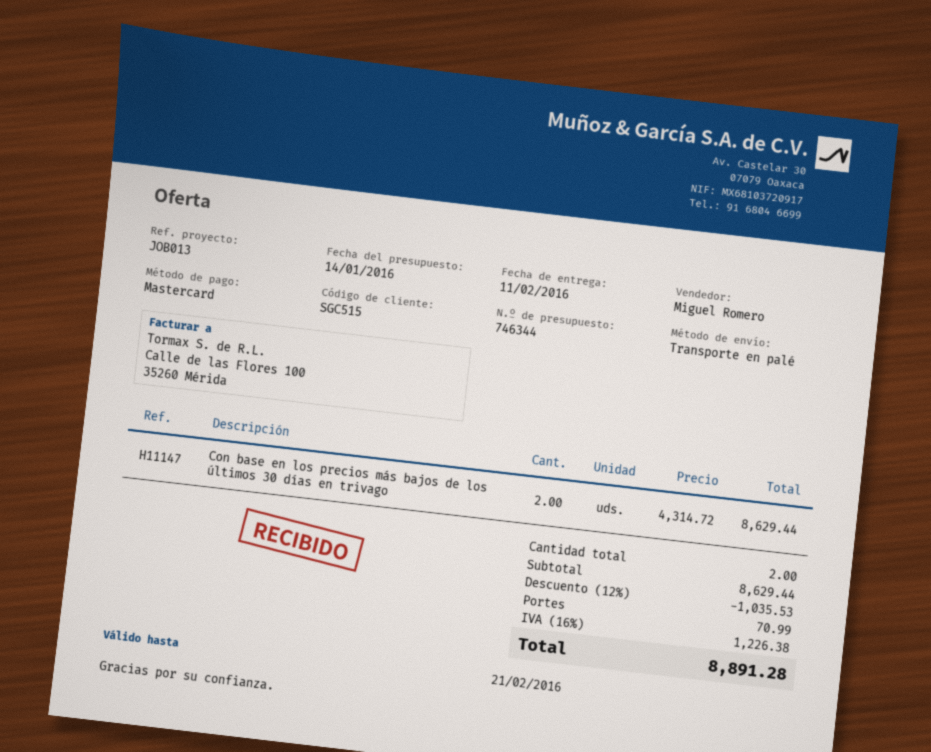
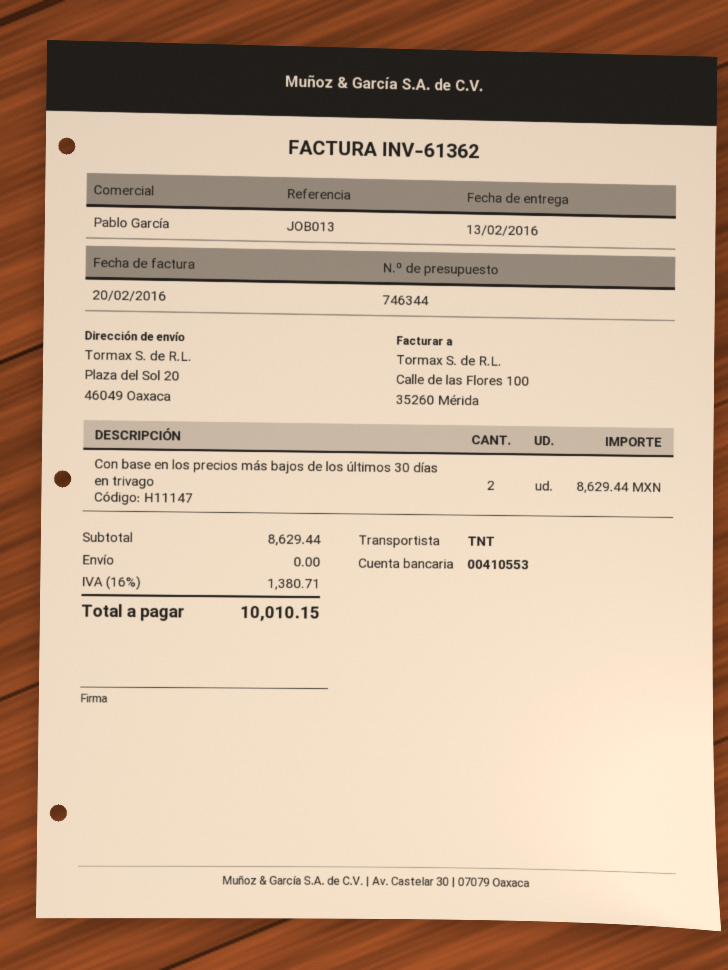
delivery date: 2016-02-11 -> 2016-02-13
sales rep: Miguel Romero -> Pablo García
shipping method: pallet freight -> TNT
discount: 12% = 1035.53 -> none
shipping: 70.99 -> 0.00
tax: 16% = 1226.38 -> 16% = 1380.71
total: 8891.28 -> 10010.15

